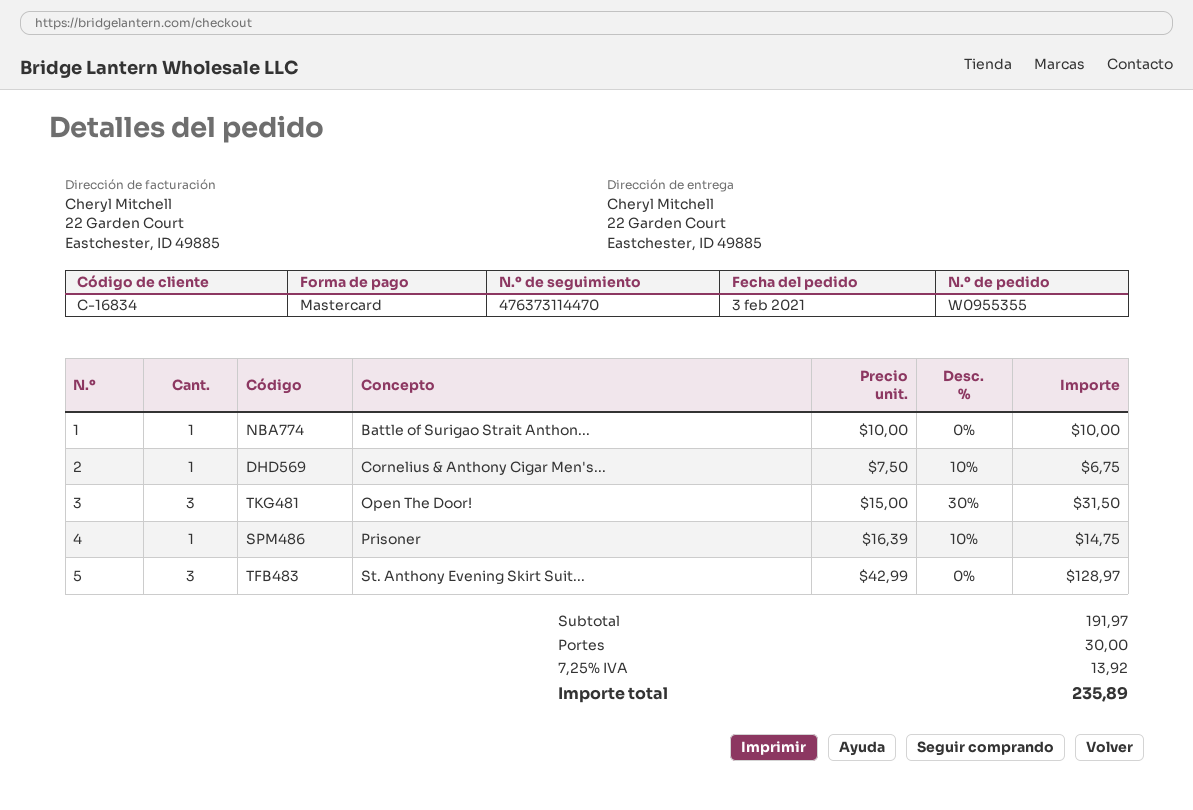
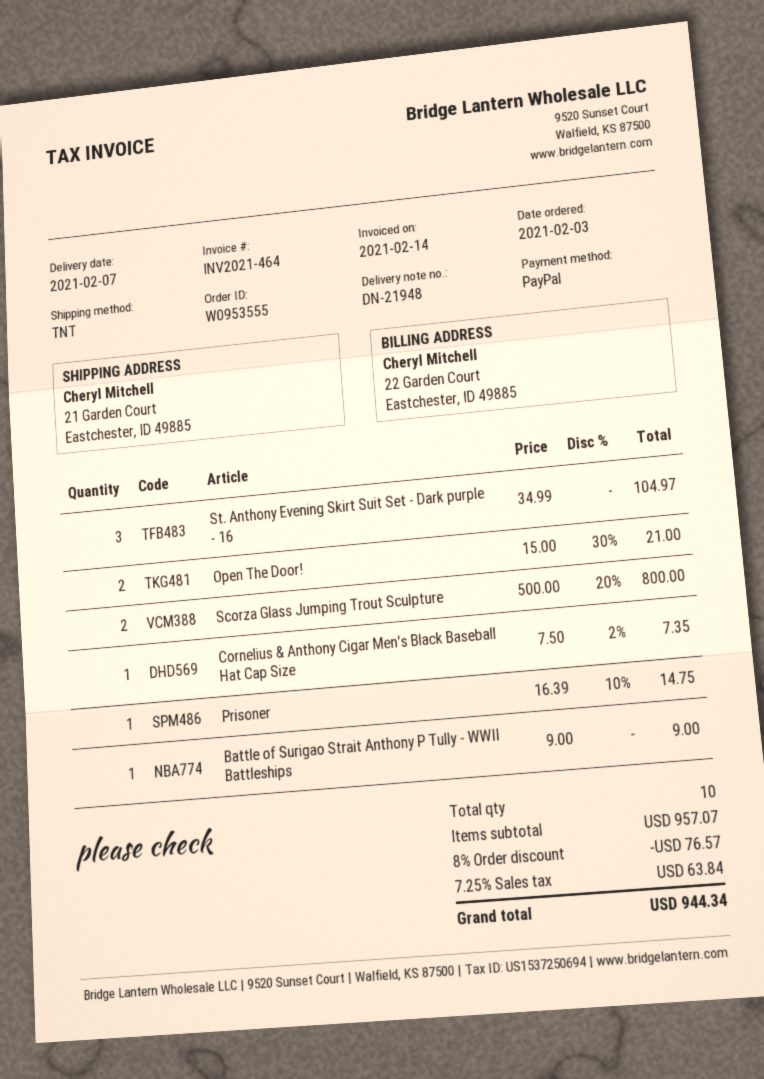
order number: W0955355 -> W0953555
payment method: Mastercard -> PayPal
ship to: 22 Garden Court, Eastchester, ID 49885 -> 21 Garden Court, Eastchester, ID 49885
Battle of Surigao Strait Anthon...: 1 x 10.00 = 10.00 -> 1 x 9.00 = 9.00
Cornelius & Anthony Cigar Men's...: 1 x 7.50 - 10% = 6.75 -> 1 x 7.50 - 2% = 7.35
Open The Door!: 3 x 15.00 - 30% = 31.50 -> 2 x 15.00 - 30% = 21.00
St. Anthony Evening Skirt Suit...: 3 x 42.99 = 128.97 -> 3 x 34.99 = 104.97
Scorza Glass Jumping Trout Sculpture: none -> 2 x 500.00 - 20% = 800.00
subtotal: 191.97 -> 957.07
discount: none -> 8% = 76.57
shipping: 30.00 -> none
tax: 7.25% = 13.92 -> 7.25% = 63.84
total: 235.89 -> 944.34

